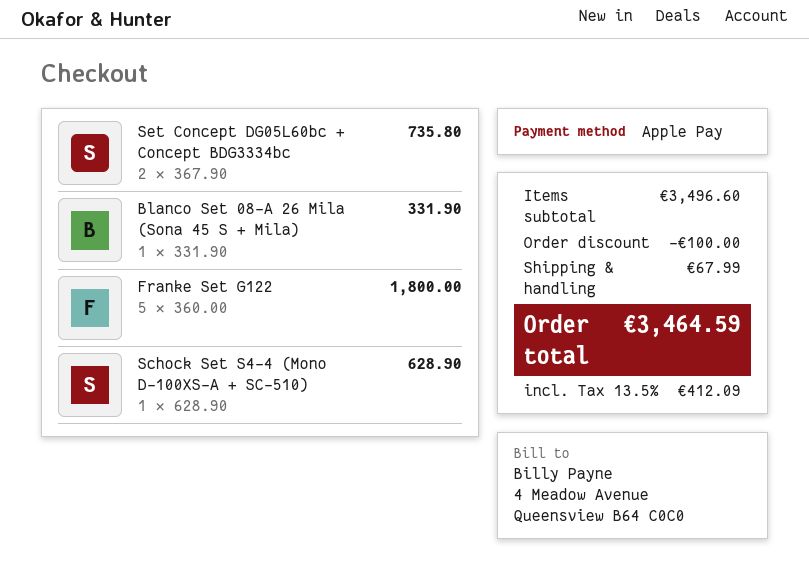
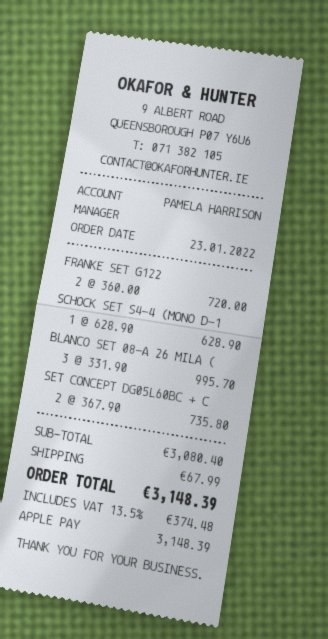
Blanco Set 08-A 26 Mila (Sona 45 S + Mila): 1 x 331.90 = 331.90 -> 3 x 331.90 = 995.70
Franke Set G122: 5 x 360.00 = 1800.00 -> 2 x 360.00 = 720.00
subtotal: 3496.60 -> 3080.40
discount: 100.00 -> none
tax: 13.5% = 412.09 -> 13.5% = 374.48
total: 3464.59 -> 3148.39

